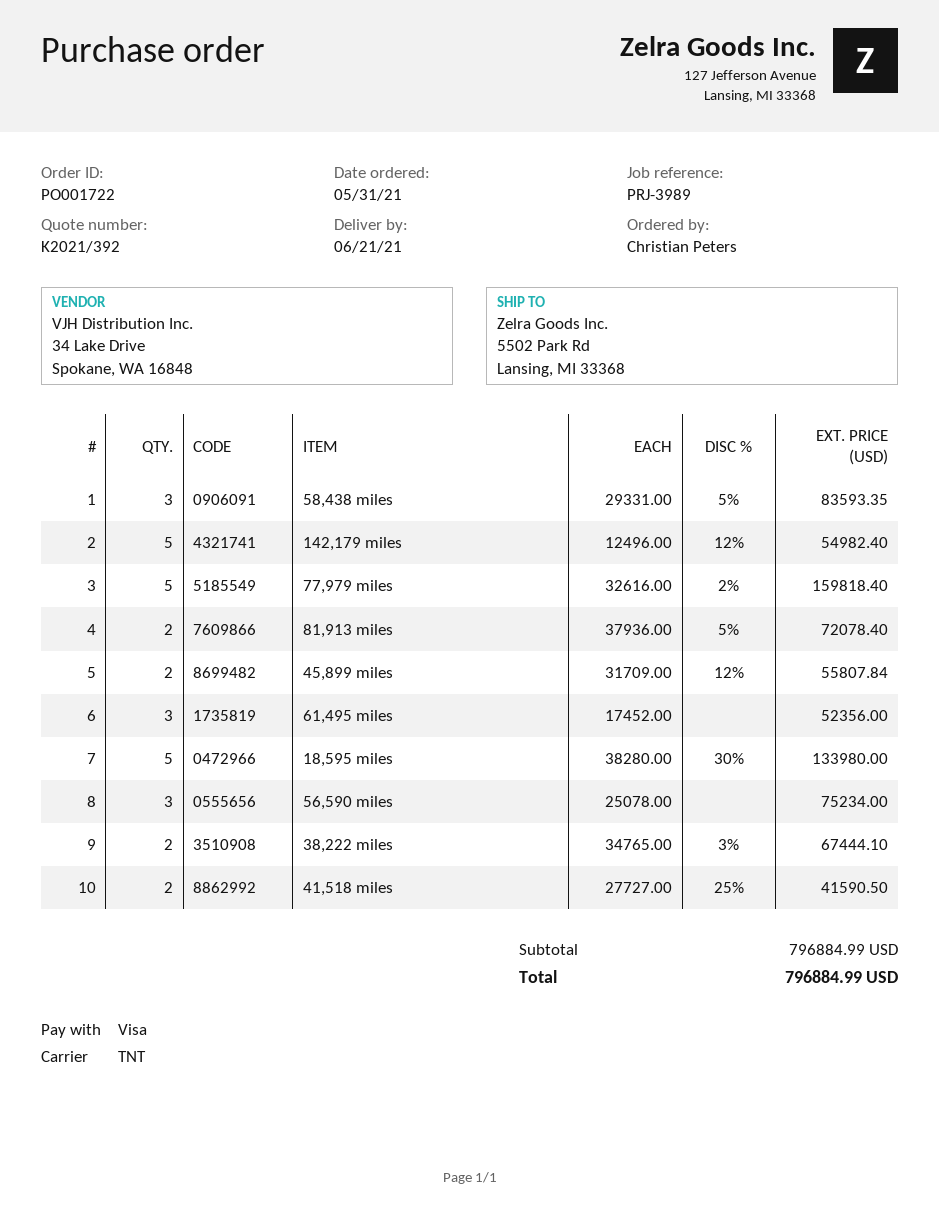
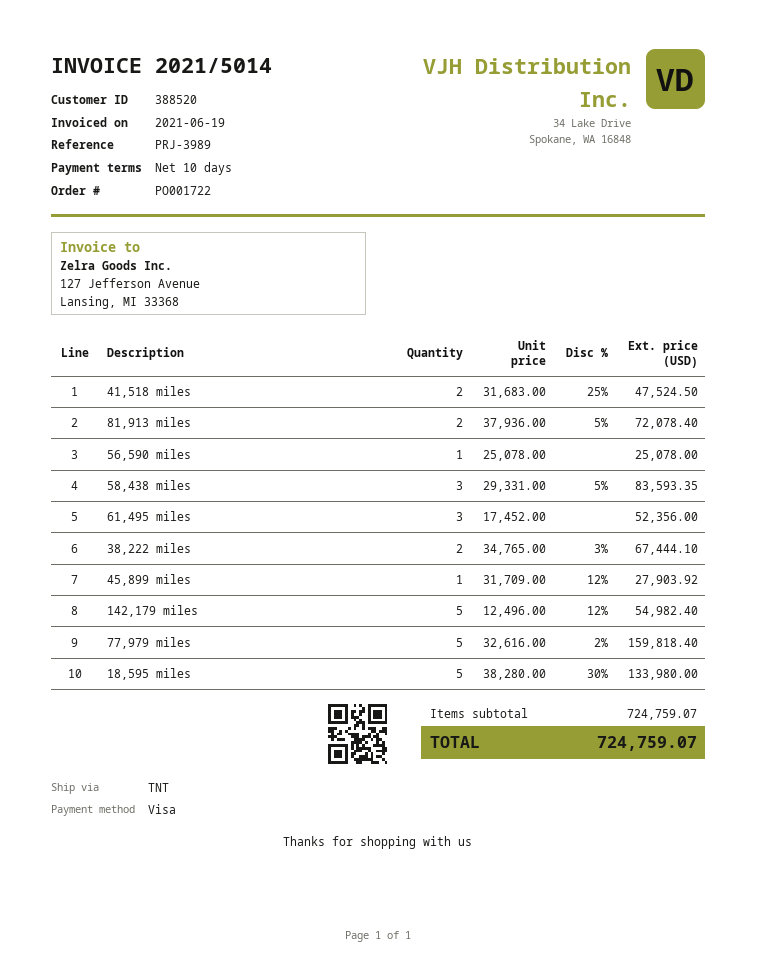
45,899 miles: 2 x 31709.00 - 12% = 55807.84 -> 1 x 31709.00 - 12% = 27903.92
56,590 miles: 3 x 25078.00 = 75234.00 -> 1 x 25078.00 = 25078.00
41,518 miles: 2 x 27727.00 - 25% = 41590.50 -> 2 x 31683.00 - 25% = 47524.50
subtotal: 796884.99 -> 724759.07
total: 796884.99 -> 724759.07

